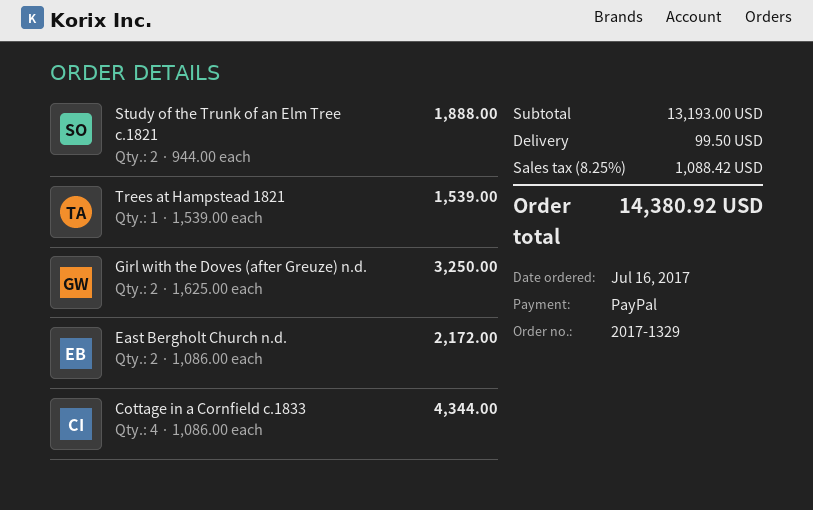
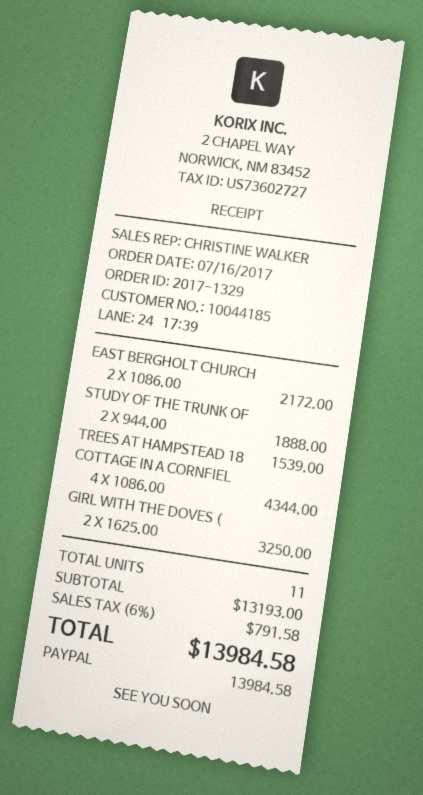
shipping: 99.50 -> none
tax: 8.25% = 1088.42 -> 6% = 791.58
total: 14380.92 -> 13984.58

